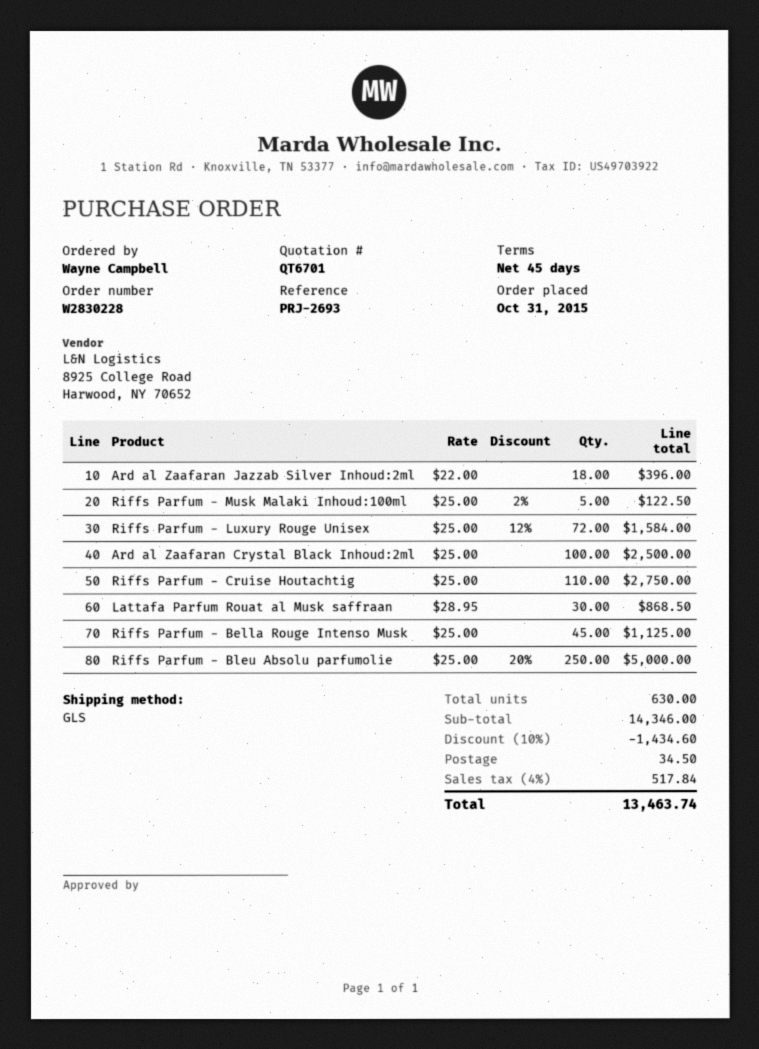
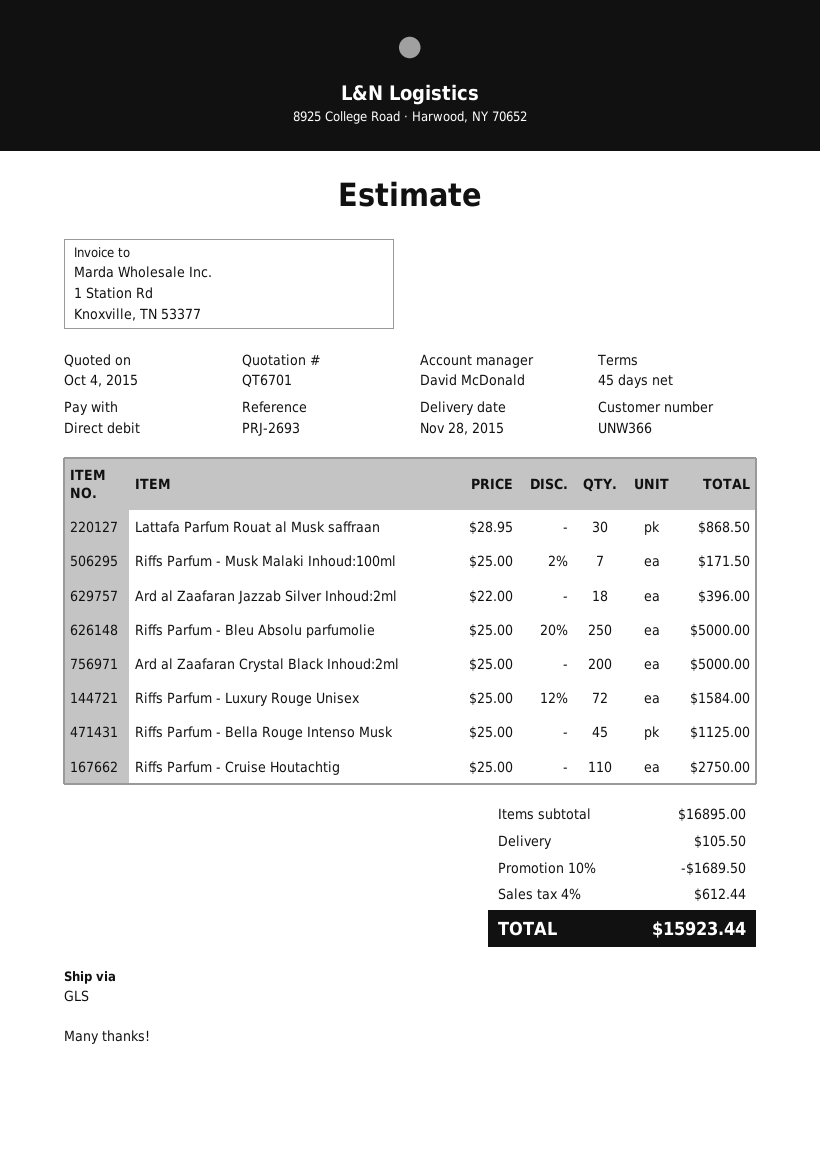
Riffs Parfum - Musk Malaki Inhoud:100ml: 5 x 25.00 - 2% = 122.50 -> 7 x 25.00 - 2% = 171.50
Ard al Zaafaran Crystal Black Inhoud:2ml: 100 x 25.00 = 2500.00 -> 200 x 25.00 = 5000.00
subtotal: 14346.00 -> 16895.00
discount: 10% = 1434.60 -> 10% = 1689.50
shipping: 34.50 -> 105.50
tax: 4% = 517.84 -> 4% = 612.44
total: 13463.74 -> 15923.44

